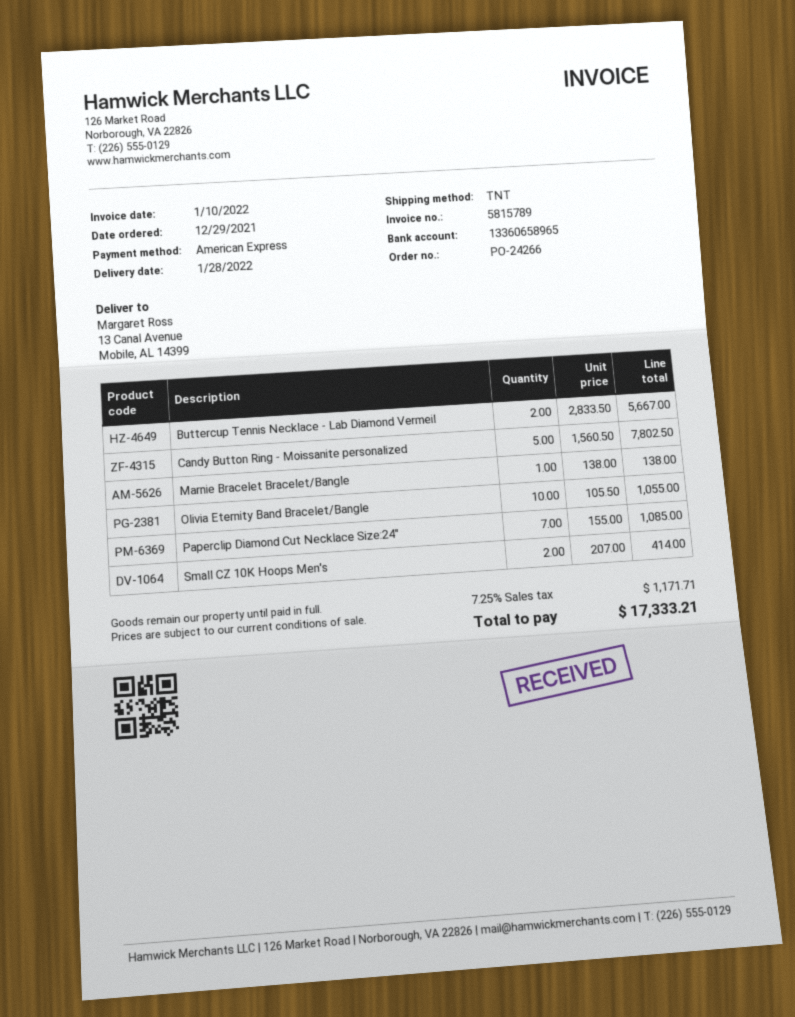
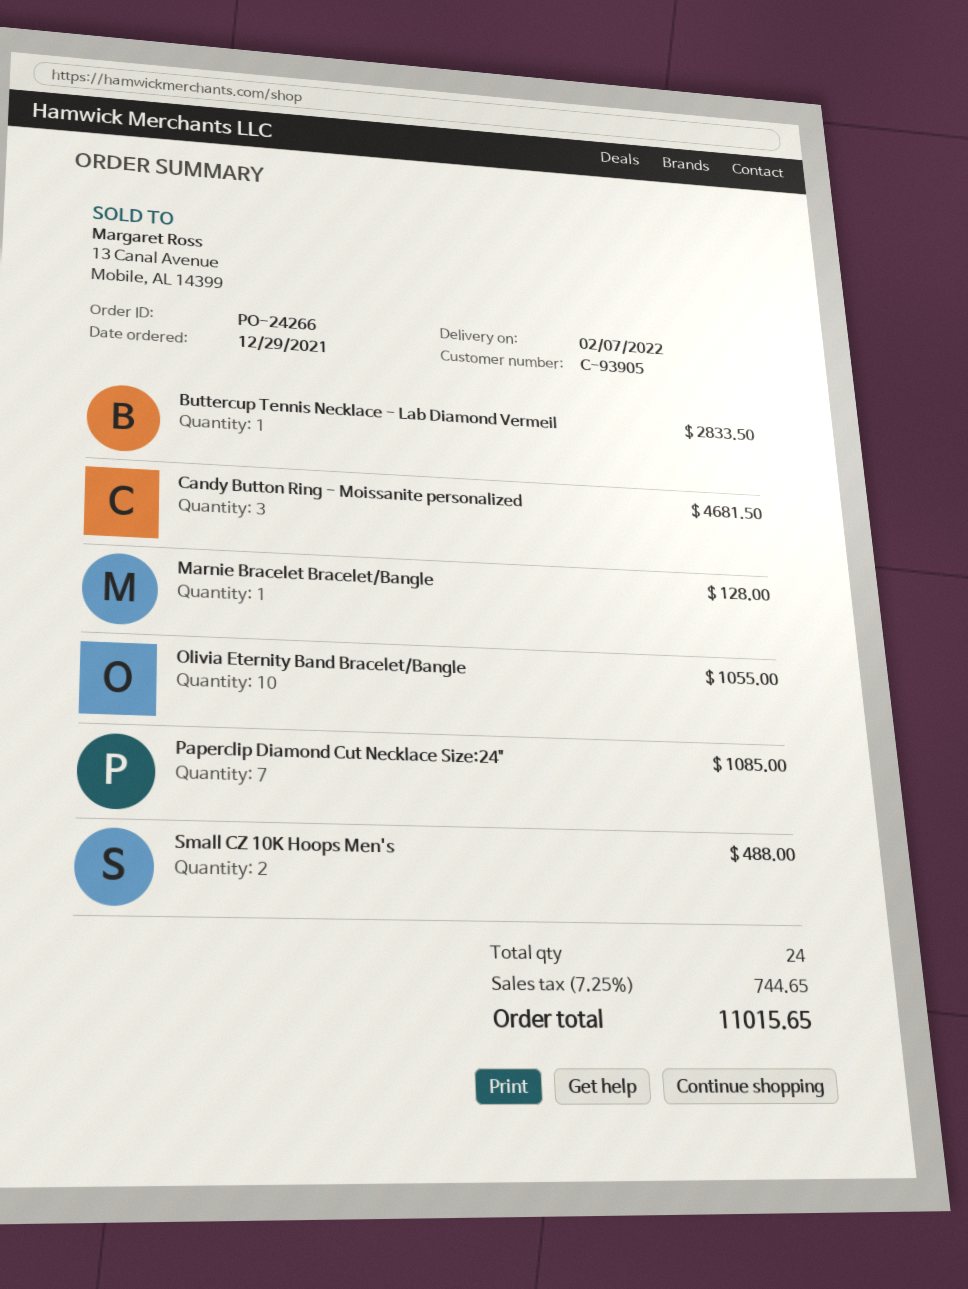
delivery date: 2022-01-28 -> 2022-02-07
Buttercup Tennis Necklace - Lab Diamond Vermeil: 2 for 5667.00 -> 1 for 2833.50
Candy Button Ring - Moissanite personalized: 5 for 7802.50 -> 3 for 4681.50
Marnie Bracelet Bracelet/Bangle: 1 for 138.00 -> 1 for 128.00
Small CZ 10K Hoops Men's: 2 for 414.00 -> 2 for 488.00
tax: 7.25% = 1171.71 -> 7.25% = 744.65
total: 17333.21 -> 11015.65

